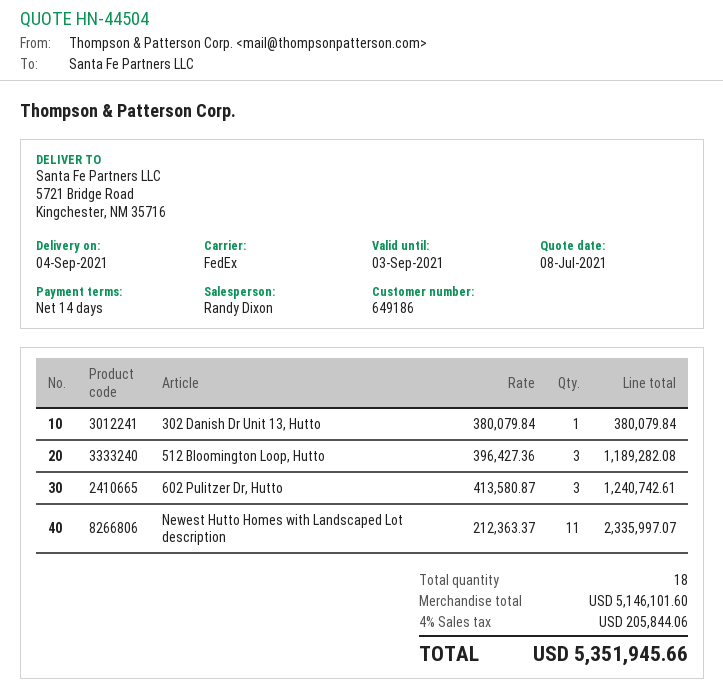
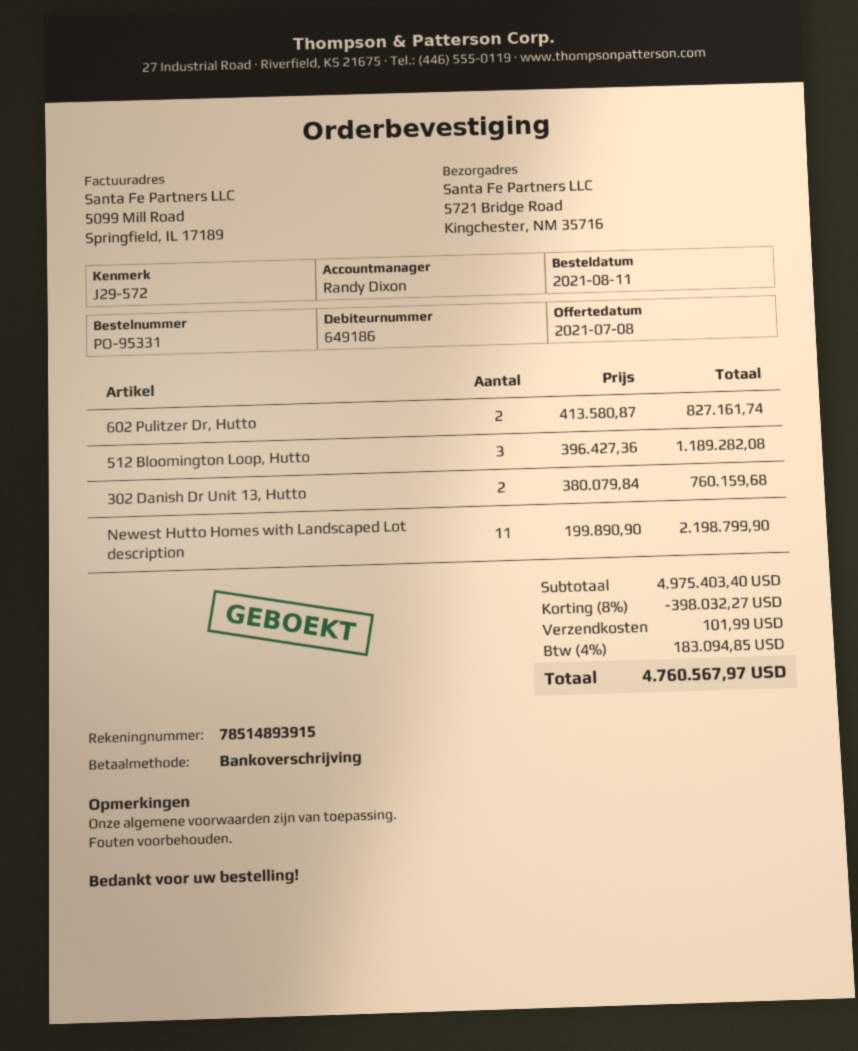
302 Danish Dr Unit 13, Hutto: 1 x 380079.84 = 380079.84 -> 2 x 380079.84 = 760159.68
602 Pulitzer Dr, Hutto: 3 x 413580.87 = 1240742.61 -> 2 x 413580.87 = 827161.74
Newest Hutto Homes with Landscaped Lot description: 11 x 212363.37 = 2335997.07 -> 11 x 199890.90 = 2198799.90
subtotal: 5146101.60 -> 4975403.40
discount: none -> 8% = 398032.27
shipping: none -> 101.99
tax: 4% = 205844.06 -> 4% = 183094.85
total: 5351945.66 -> 4760567.97

